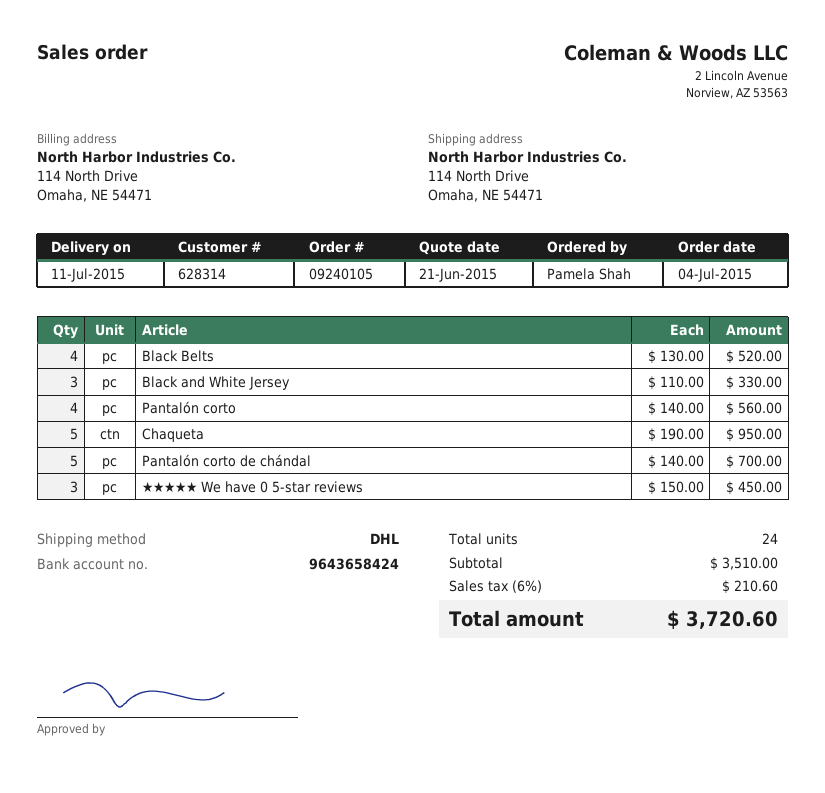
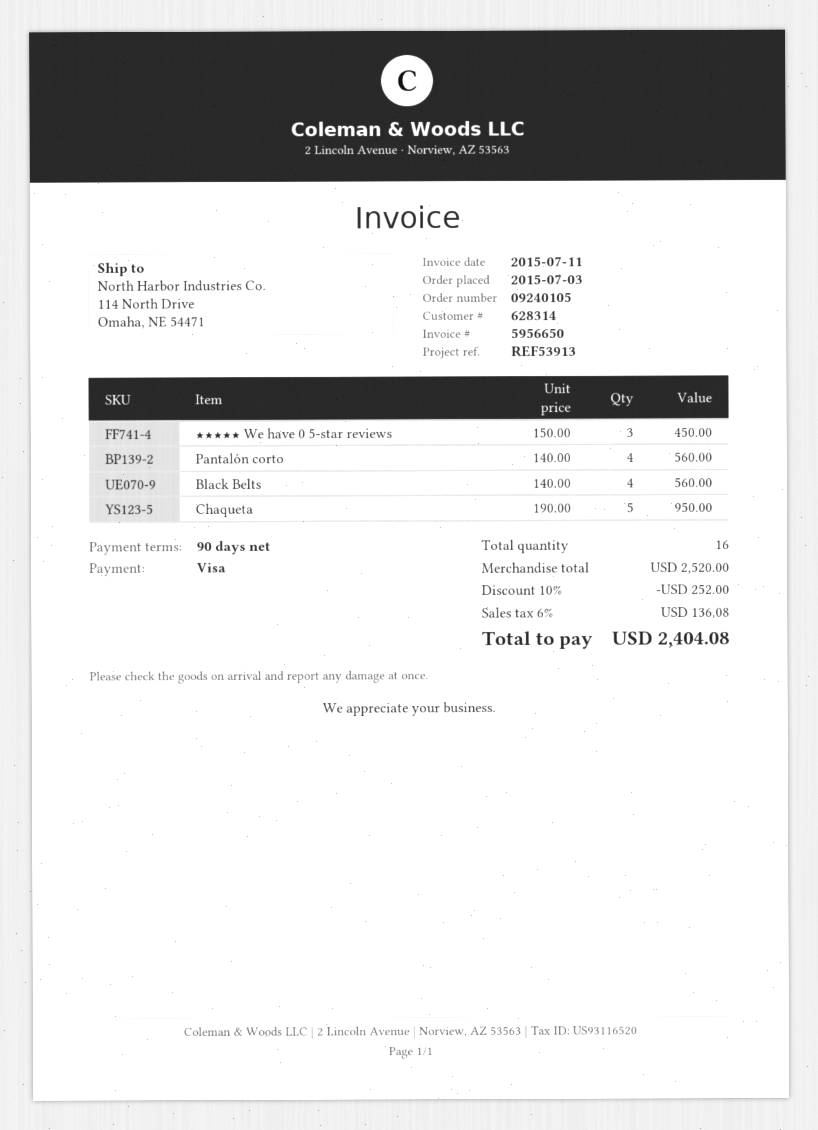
order date: 2015-07-04 -> 2015-07-03
Black Belts: 4 x 130.00 = 520.00 -> 4 x 140.00 = 560.00
Black and White Jersey: 3 x 110.00 = 330.00 -> none
Pantalón corto de chándal: 5 x 140.00 = 700.00 -> none
total quantity: 24 -> 16
subtotal: 3510.00 -> 2520.00
discount: none -> 10% = 252.00
tax: 6% = 210.60 -> 6% = 136.08
total: 3720.60 -> 2404.08

